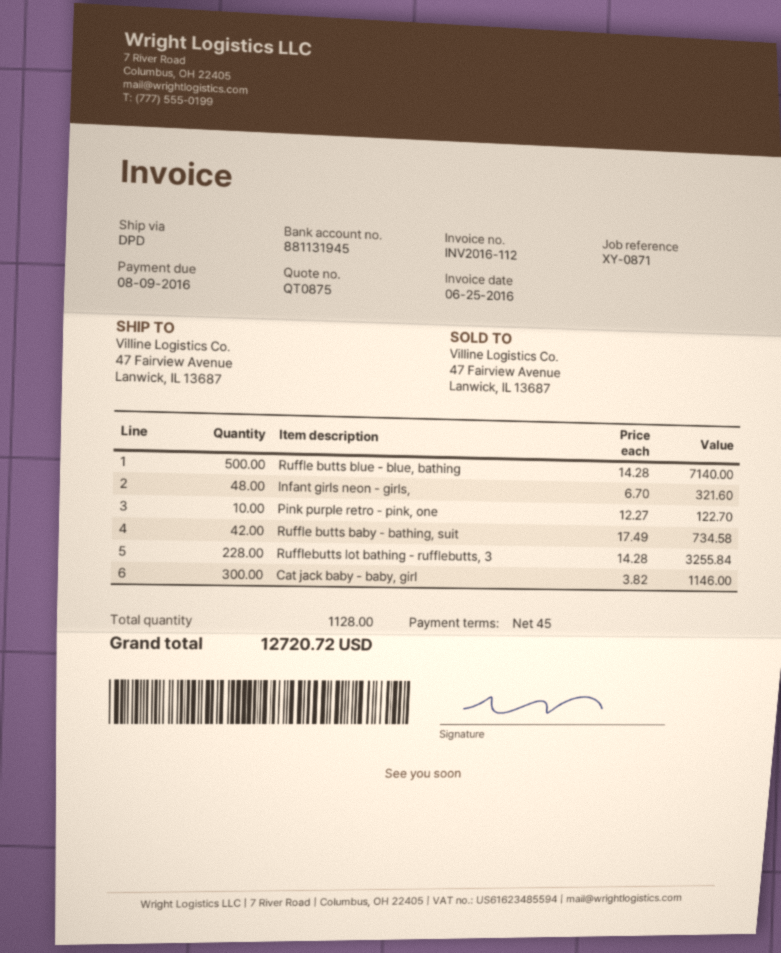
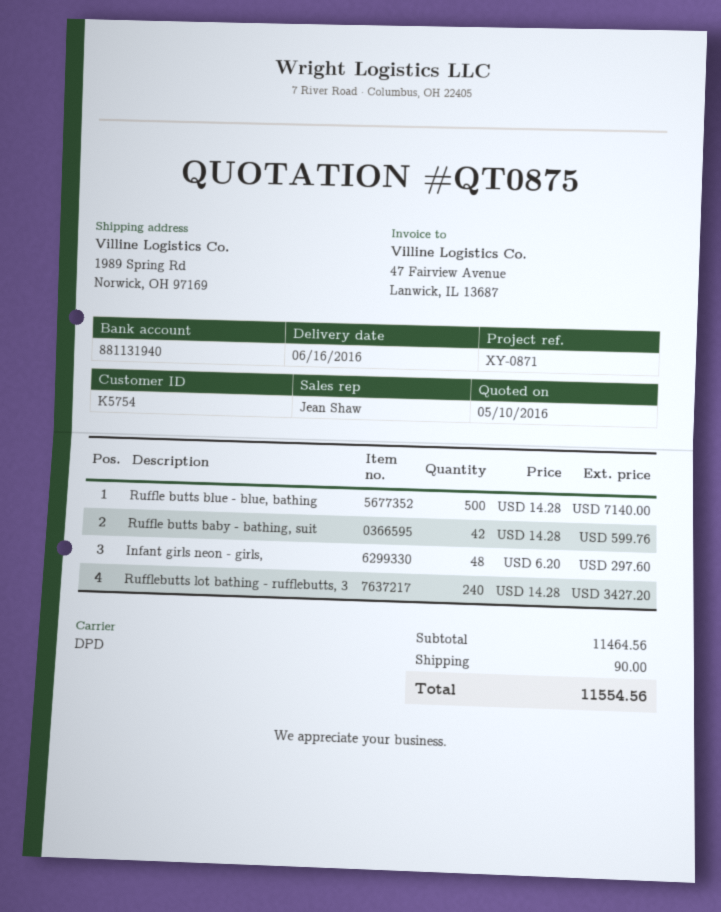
bank account: 881131945 -> 881131940
ship to: 47 Fairview Avenue, Lanwick, IL 13687 -> 1989 Spring Rd, Norwick, OH 97169
Infant girls neon - girls,: 48 x 6.70 = 321.60 -> 48 x 6.20 = 297.60
Pink purple retro - pink, one: 10 x 12.27 = 122.70 -> none
Ruffle butts baby - bathing, suit: 42 x 17.49 = 734.58 -> 42 x 14.28 = 599.76
Rufflebutts lot bathing - rufflebutts, 3: 228 x 14.28 = 3255.84 -> 240 x 14.28 = 3427.20
Cat jack baby - baby, girl: 300 x 3.82 = 1146.00 -> none
shipping: none -> 90.00
total: 12720.72 -> 11554.56

